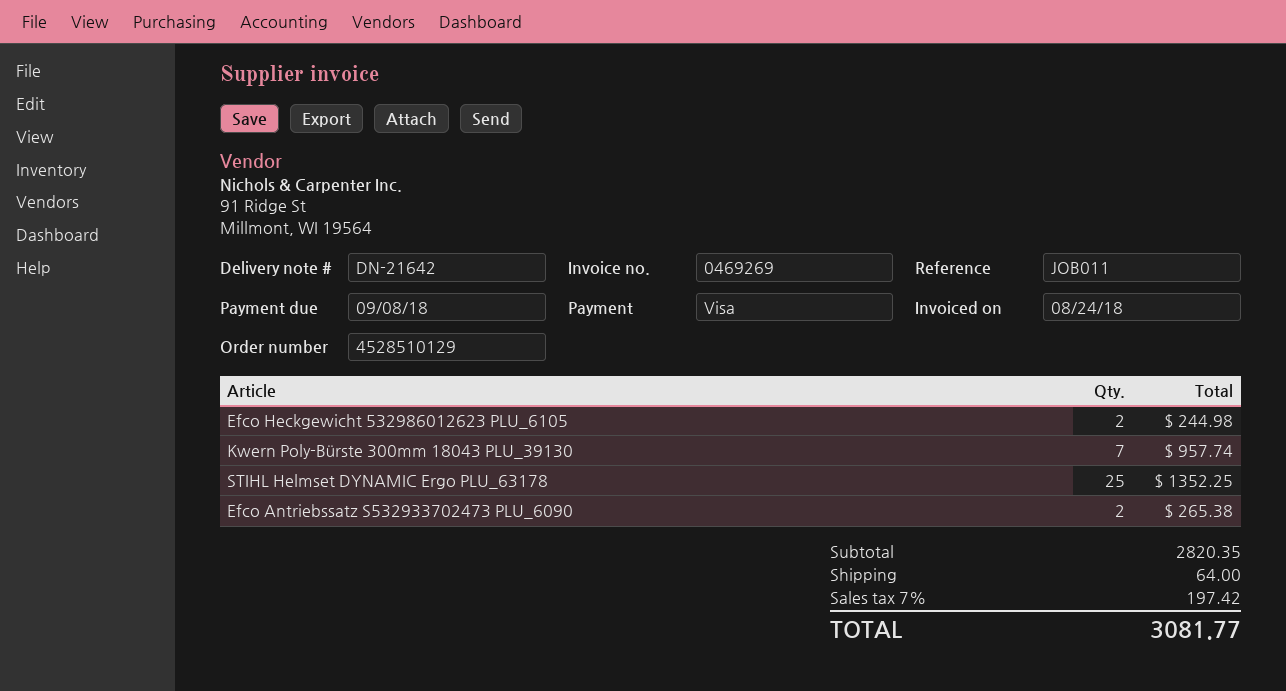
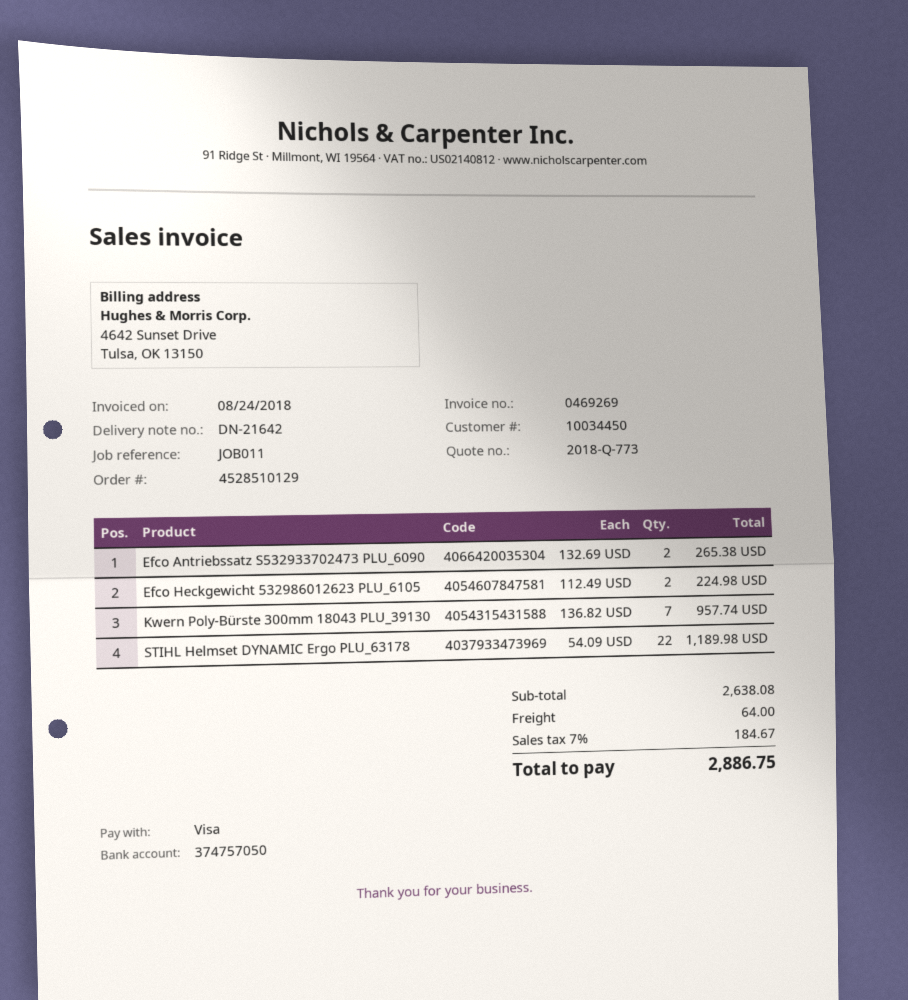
Efco Heckgewicht 532986012623 PLU_6105: 2 for 244.98 -> 2 for 224.98
STIHL Helmset DYNAMIC Ergo PLU_63178: 25 for 1352.25 -> 22 for 1189.98
subtotal: 2820.35 -> 2638.08
tax: 7% = 197.42 -> 7% = 184.67
total: 3081.77 -> 2886.75

